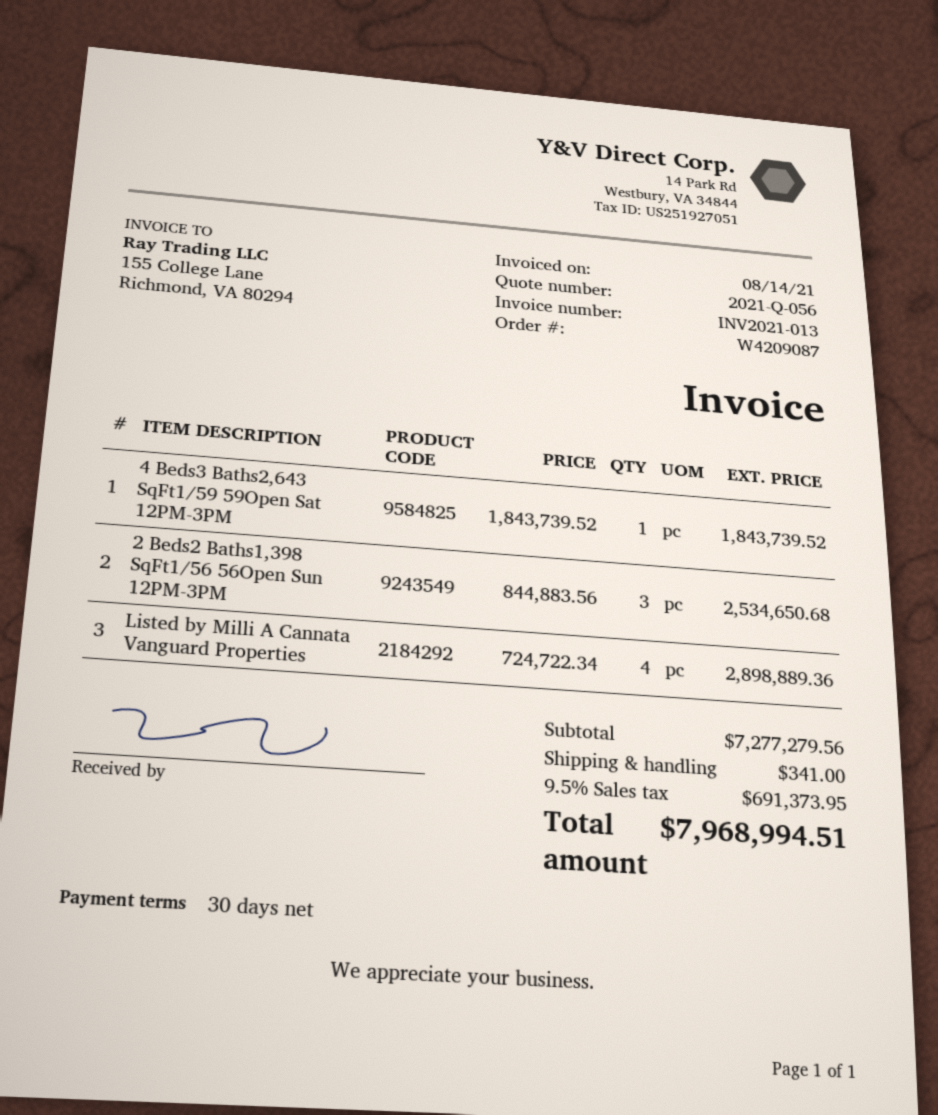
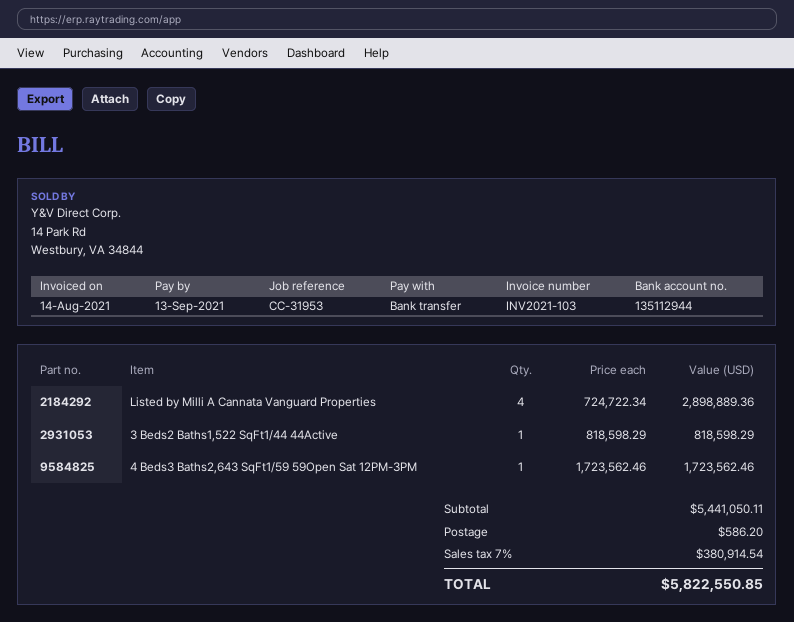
invoice number: INV2021-013 -> INV2021-103
4 Beds3 Baths2,643 SqFt1/59 59Open Sat 12PM-3PM: 1 x 1843739.52 = 1843739.52 -> 1 x 1723562.46 = 1723562.46
2 Beds2 Baths1,398 SqFt1/56 56Open Sun 12PM-3PM: 3 x 844883.56 = 2534650.68 -> none
3 Beds2 Baths1,522 SqFt1/44 44Active: none -> 1 x 818598.29 = 818598.29
subtotal: 7277279.56 -> 5441050.11
shipping: 341.00 -> 586.20
tax: 9.5% = 691373.95 -> 7% = 380914.54
total: 7968994.51 -> 5822550.85

